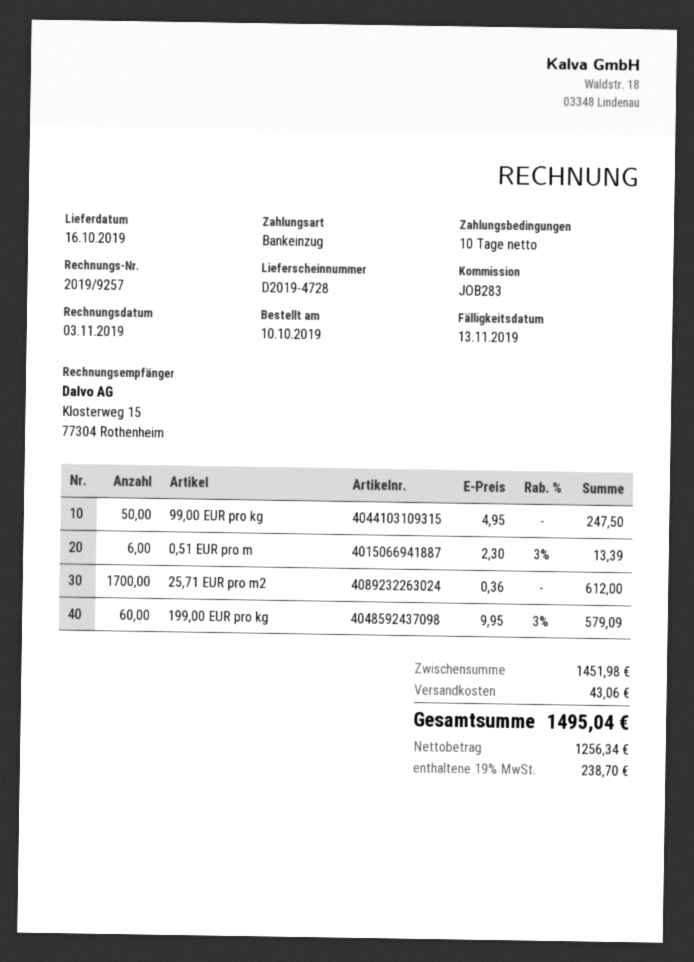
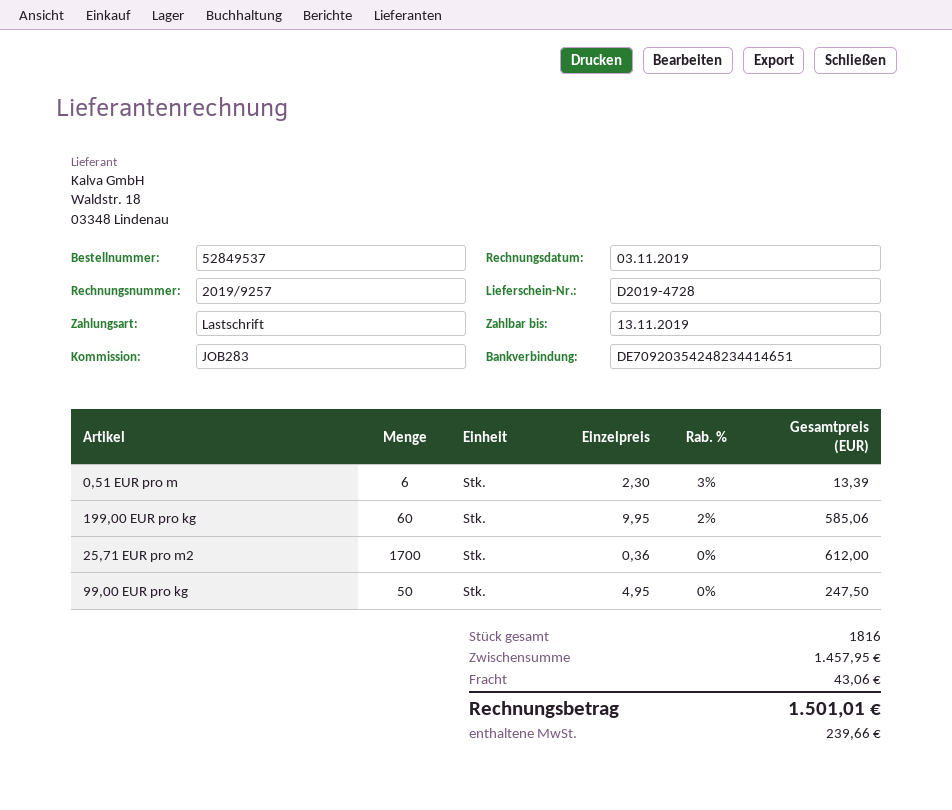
199,00 EUR pro kg: 60 x 9.95 - 3% = 579.09 -> 60 x 9.95 - 2% = 585.06
subtotal: 1451.98 -> 1457.95
tax: 238.70 -> 239.66
total: 1495.04 -> 1501.01

